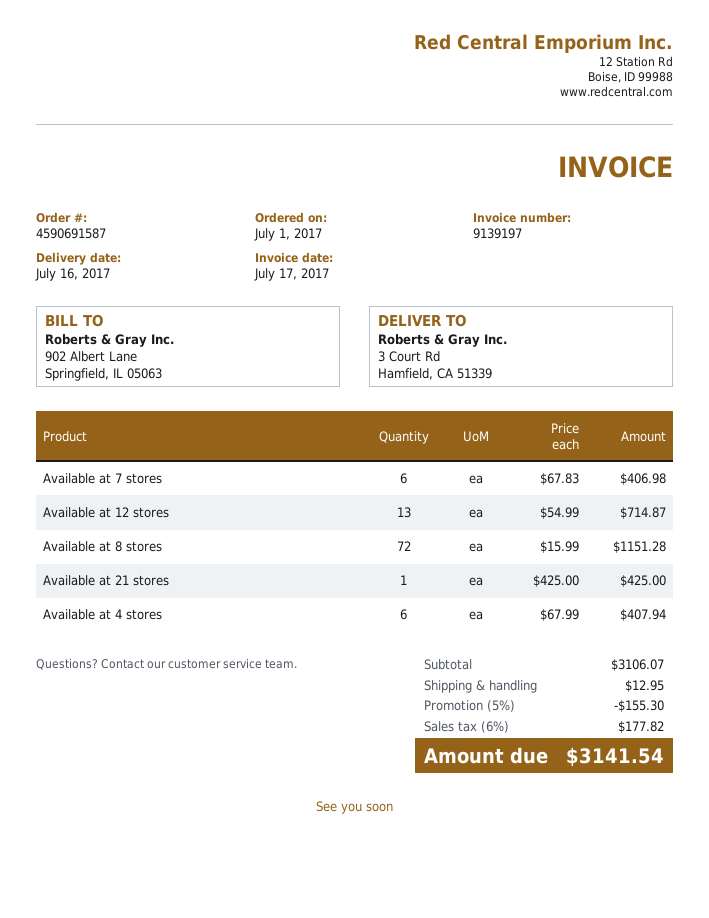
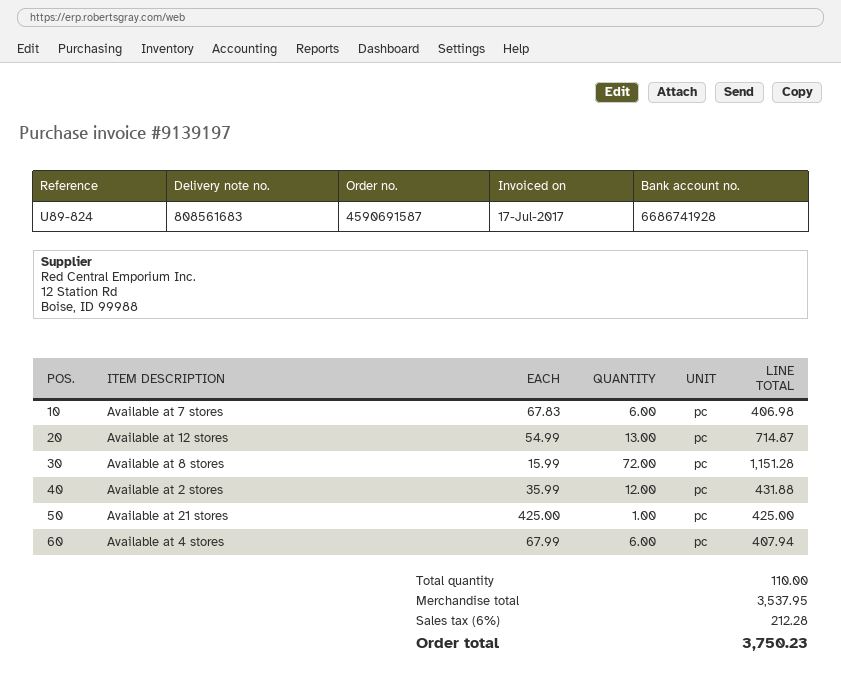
Available at 2 stores: none -> 12 x 35.99 = 431.88
subtotal: 3106.07 -> 3537.95
discount: 5% = 155.30 -> none
shipping: 12.95 -> none
tax: 6% = 177.82 -> 6% = 212.28
total: 3141.54 -> 3750.23

